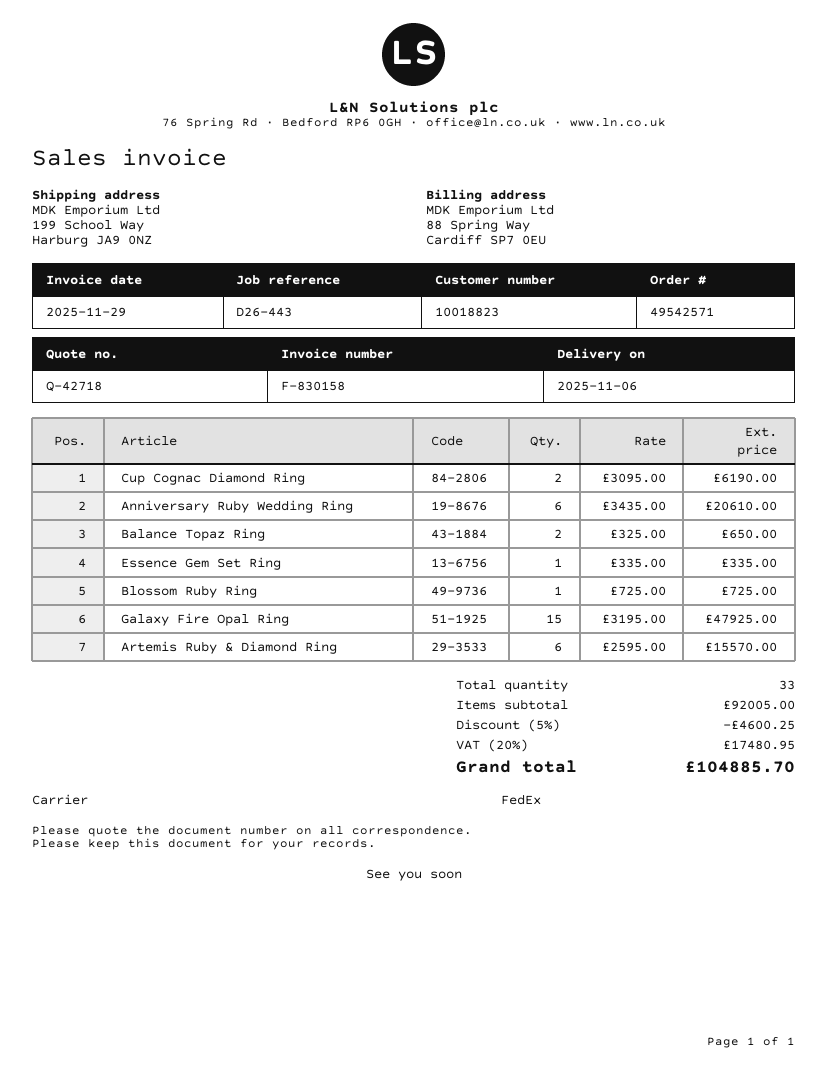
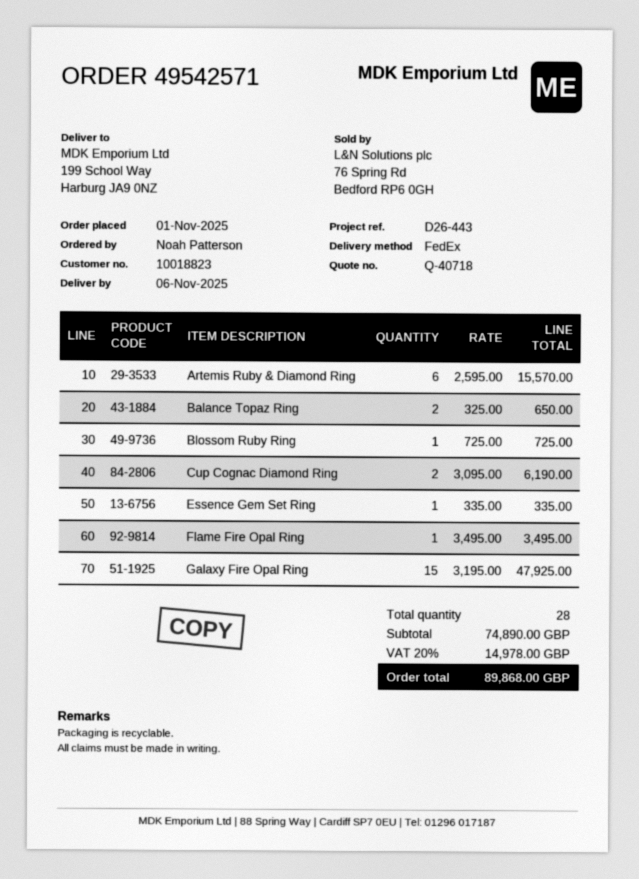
quote number: Q-42718 -> Q-40718
Anniversary Ruby Wedding Ring: 6 x 3435.00 = 20610.00 -> none
Flame Fire Opal Ring: none -> 1 x 3495.00 = 3495.00
total quantity: 33 -> 28
subtotal: 92005.00 -> 74890.00
discount: 5% = 4600.25 -> none
tax: 20% = 17480.95 -> 20% = 14978.00
total: 104885.70 -> 89868.00

